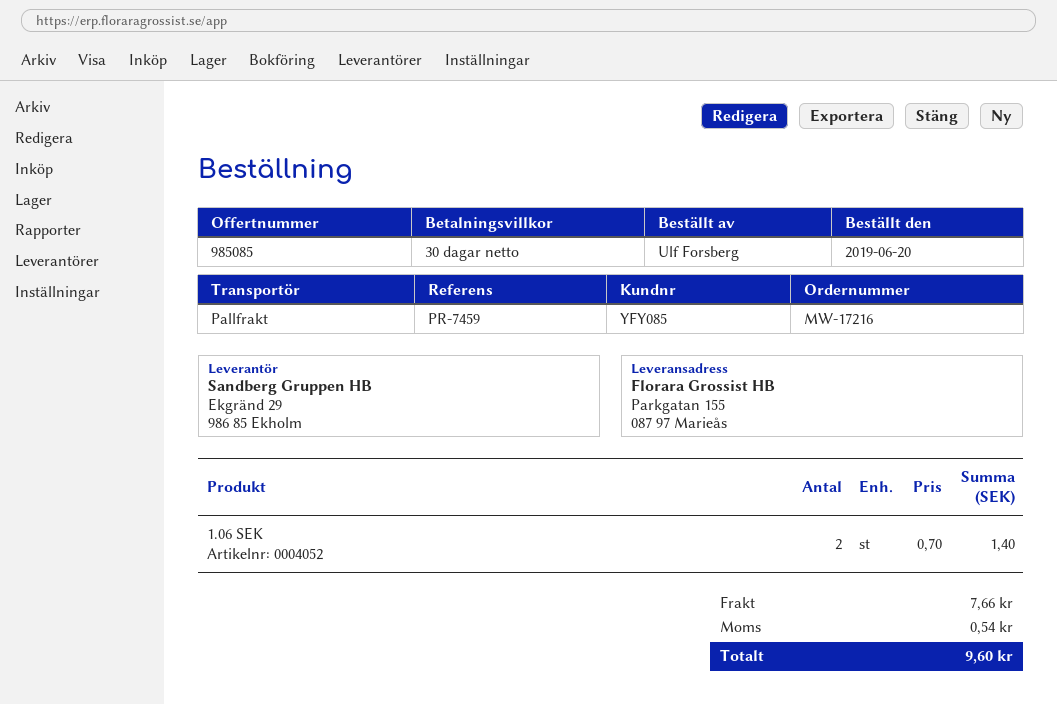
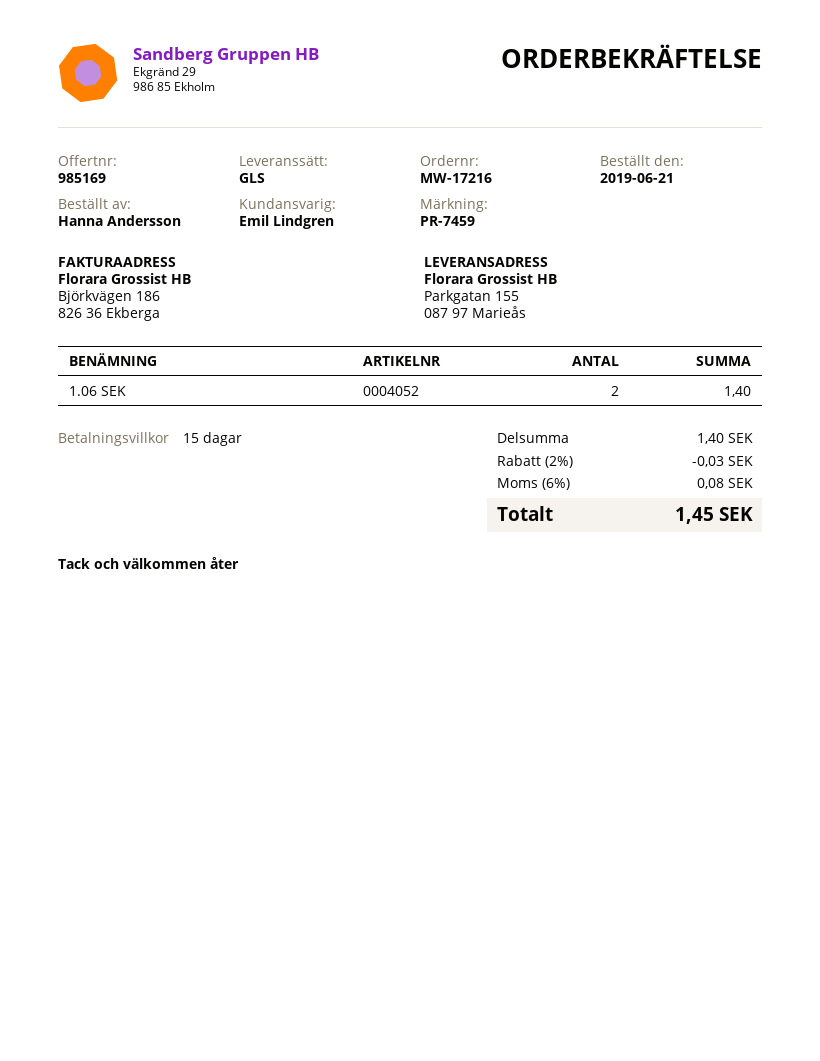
quote number: 985085 -> 985169
order date: 2019-06-20 -> 2019-06-21
payment terms: 30 days -> 15 days
ordered by: Ulf Forsberg -> Hanna Andersson
shipping method: pallet freight -> GLS
discount: none -> 2% = 0.03
shipping: 7.66 -> none
tax: 0.54 -> 0.08
total: 9.60 -> 1.45

